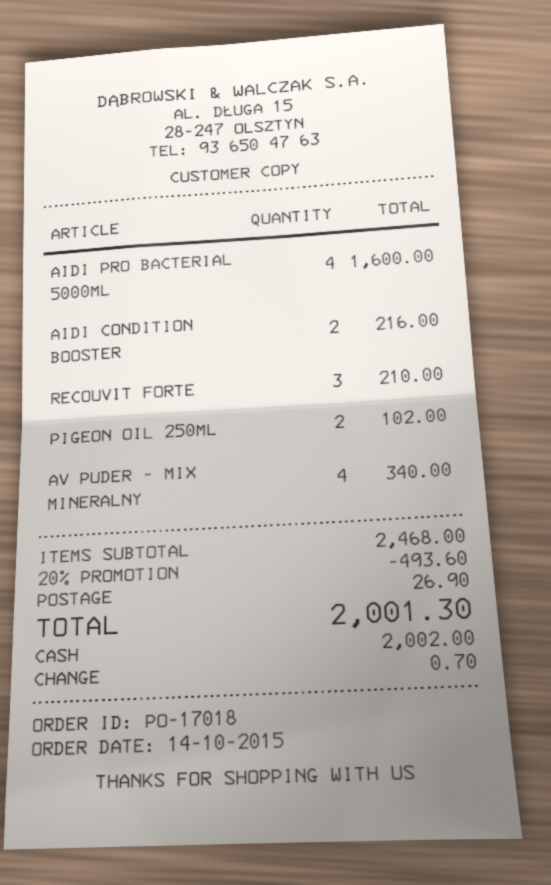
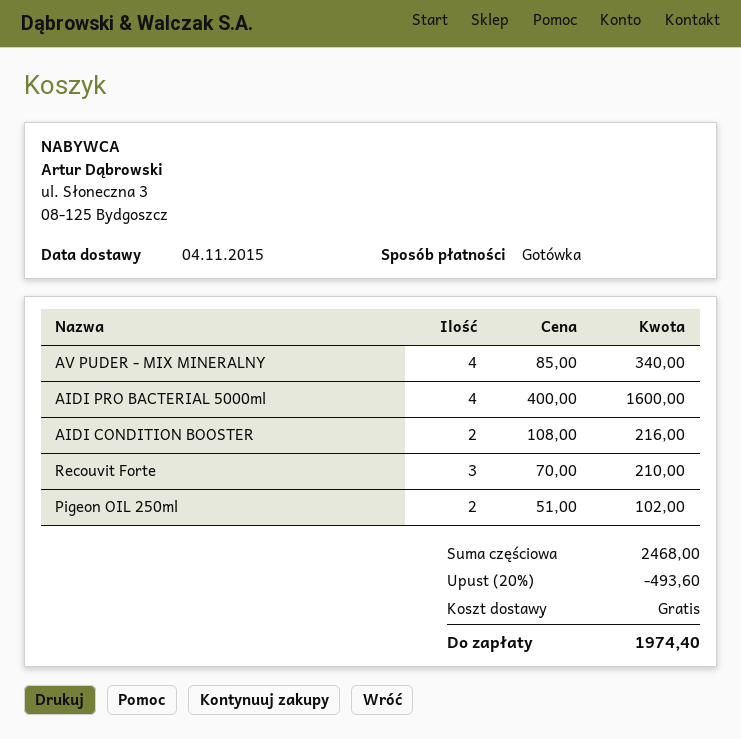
shipping: 26.90 -> 0.00
total: 2001.30 -> 1974.40

